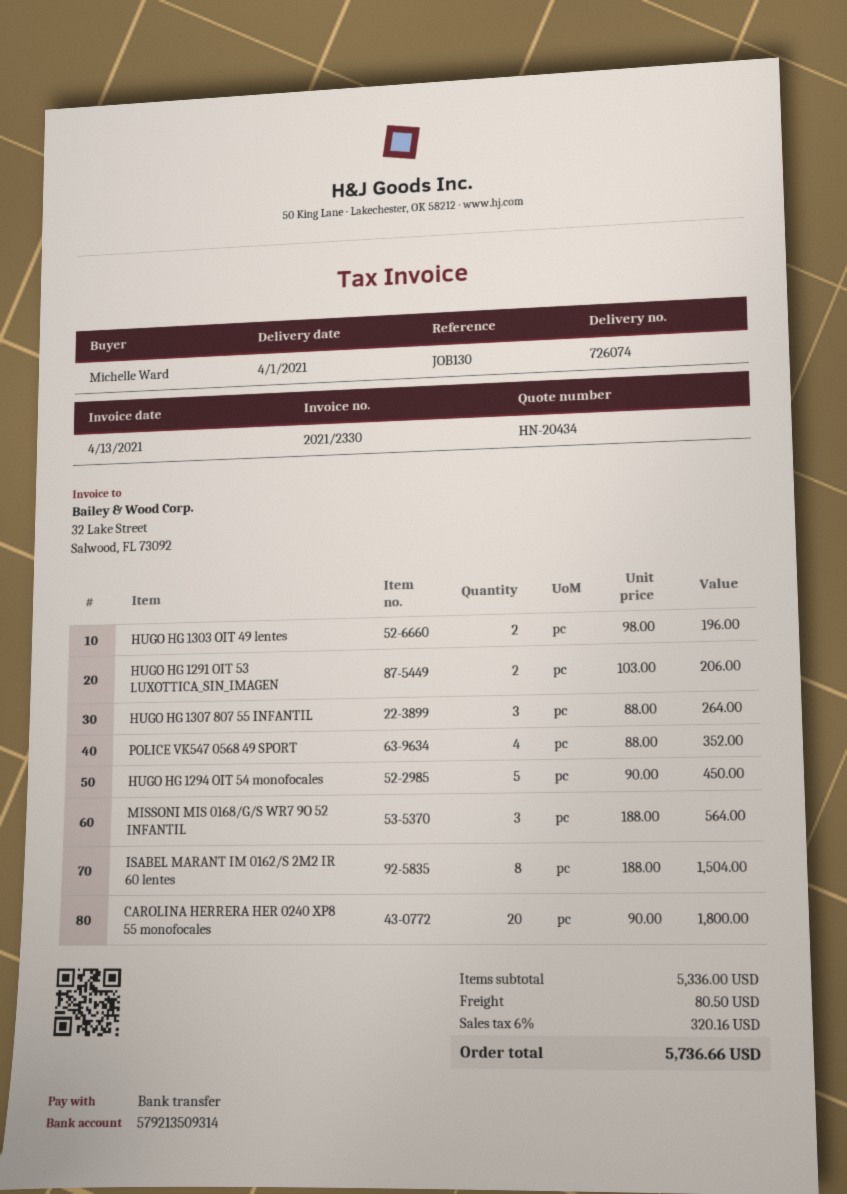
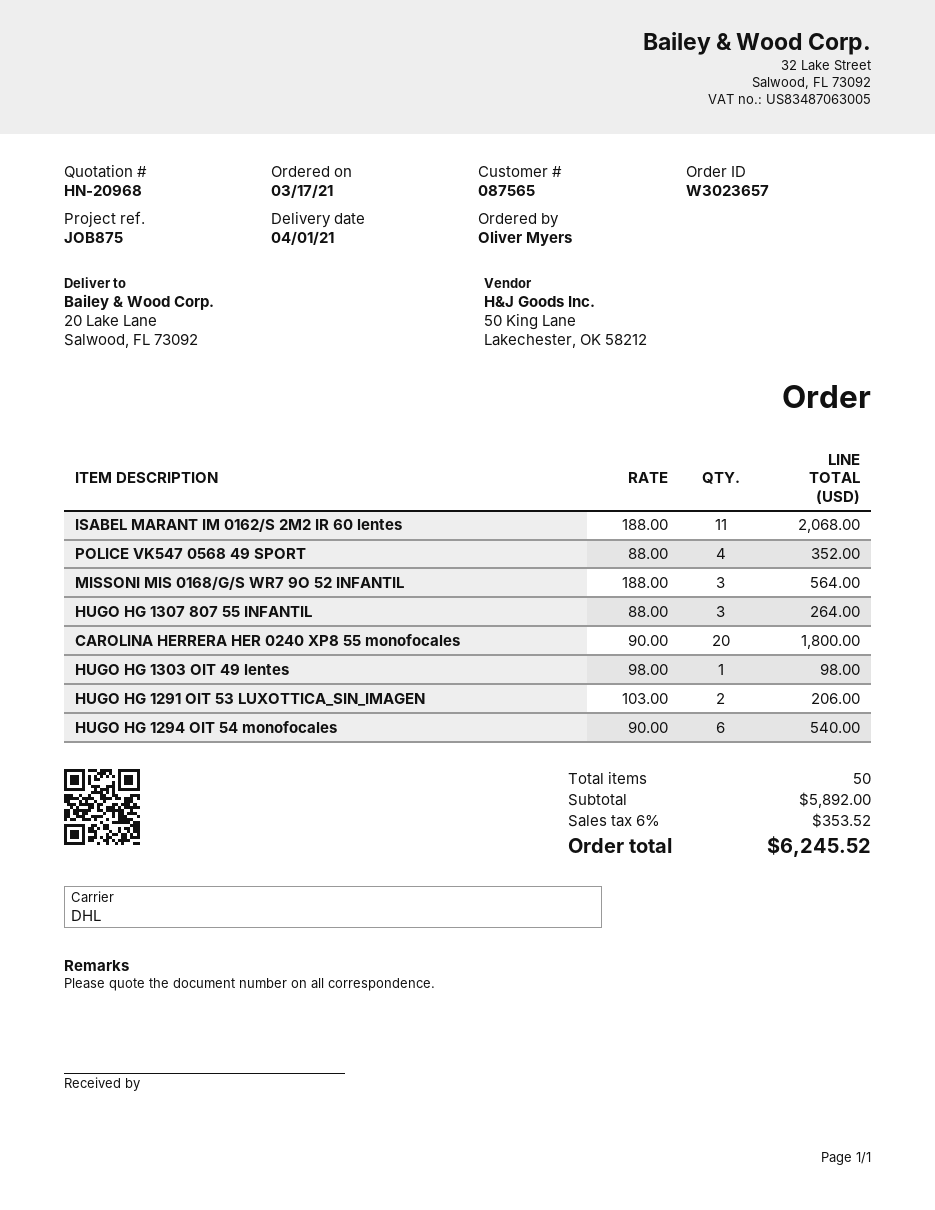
quote number: HN-20434 -> HN-20968
reference: JOB130 -> JOB875
ordered by: Michelle Ward -> Oliver Myers
HUGO HG 1303 OIT 49 lentes: 2 x 98.00 = 196.00 -> 1 x 98.00 = 98.00
HUGO HG 1294 OIT 54 monofocales: 5 x 90.00 = 450.00 -> 6 x 90.00 = 540.00
ISABEL MARANT IM 0162/S 2M2 IR 60 lentes: 8 x 188.00 = 1504.00 -> 11 x 188.00 = 2068.00
subtotal: 5336.00 -> 5892.00
shipping: 80.50 -> none
tax: 6% = 320.16 -> 6% = 353.52
total: 5736.66 -> 6245.52

